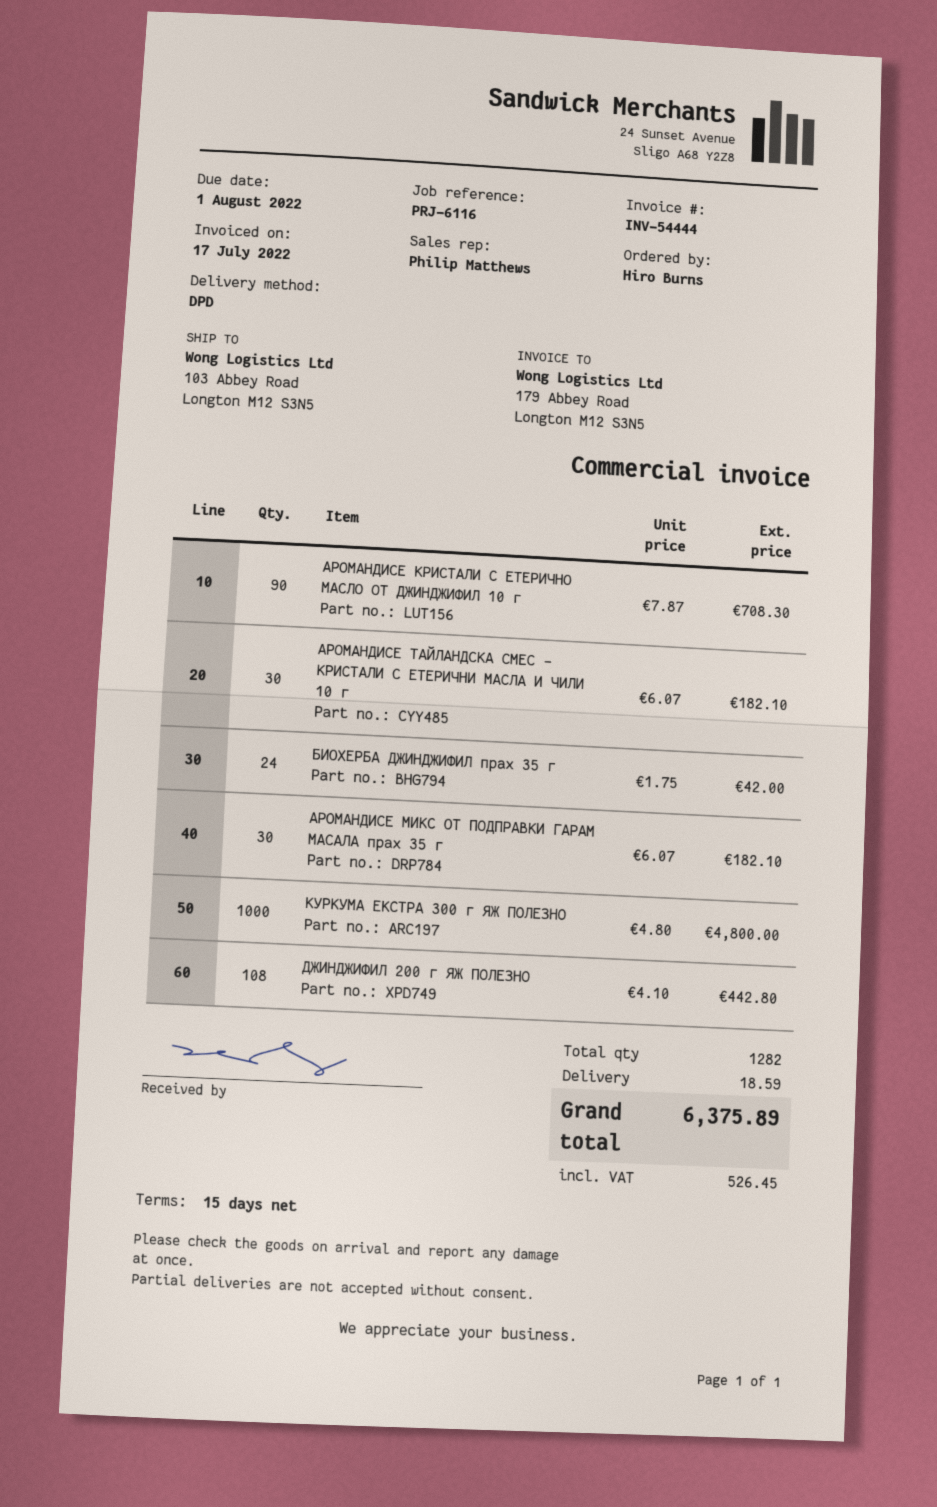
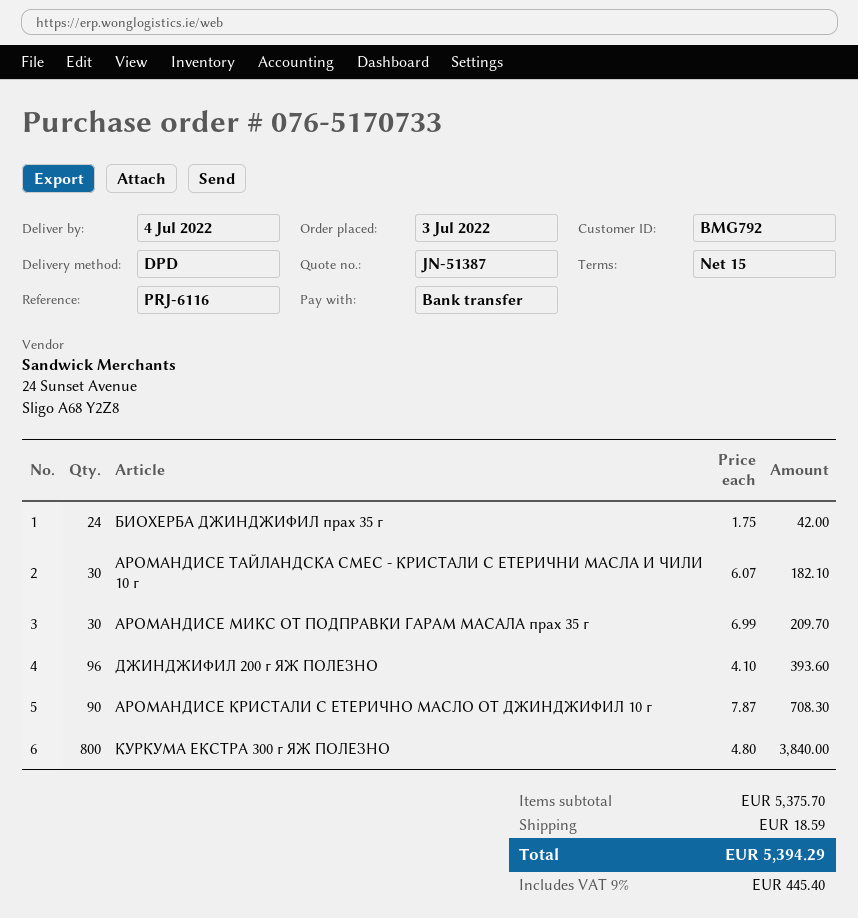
АРОМАНДИСЕ МИКС ОТ ПОДПРАВКИ ГАРАМ МАСАЛА прах 35 г: 30 x 6.07 = 182.10 -> 30 x 6.99 = 209.70
КУРКУМА ЕКСТРА 300 г ЯЖ ПОЛЕЗНО: 1000 x 4.80 = 4800.00 -> 800 x 4.80 = 3840.00
ДЖИНДЖИФИЛ 200 г ЯЖ ПОЛЕЗНО: 108 x 4.10 = 442.80 -> 96 x 4.10 = 393.60
tax: 526.45 -> 445.40
total: 6375.89 -> 5394.29

